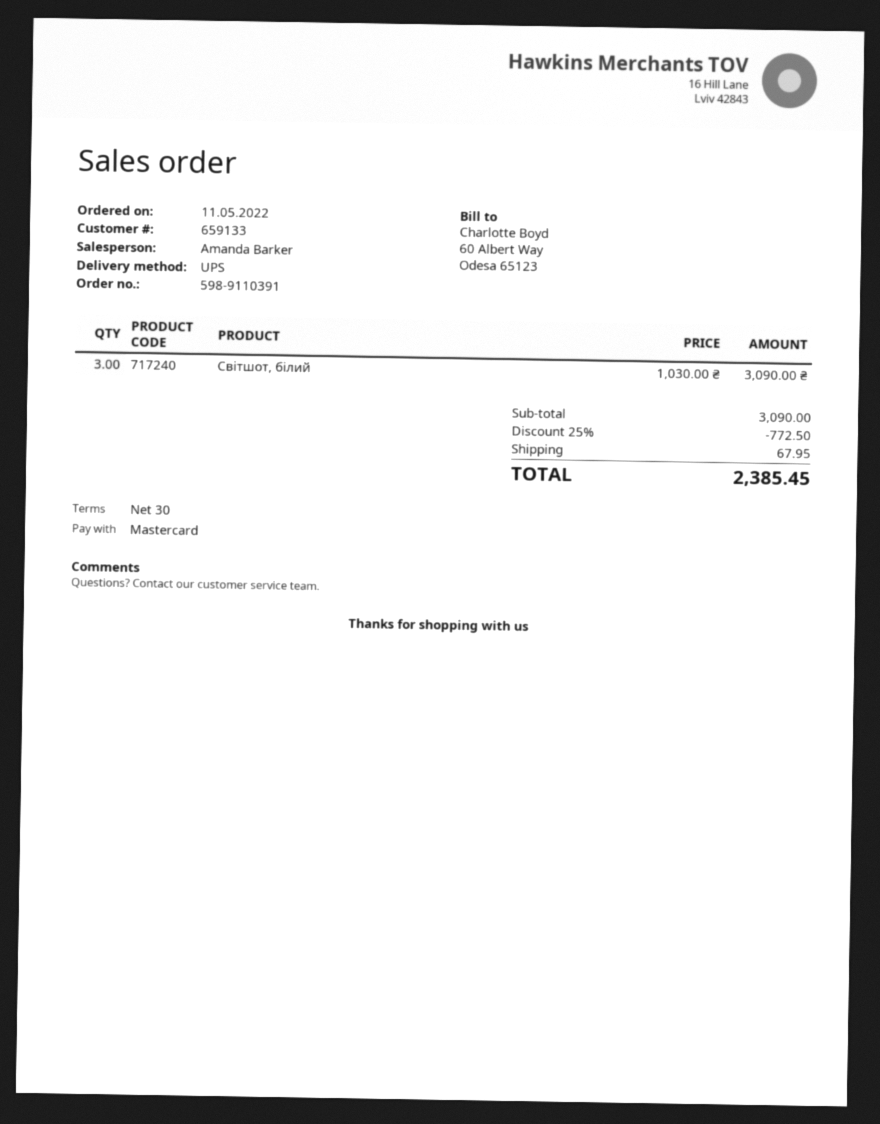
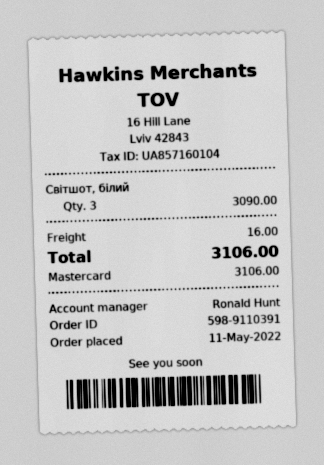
sales rep: Amanda Barker -> Ronald Hunt
discount: 25% = 772.50 -> none
shipping: 67.95 -> 16.00
total: 2385.45 -> 3106.00

